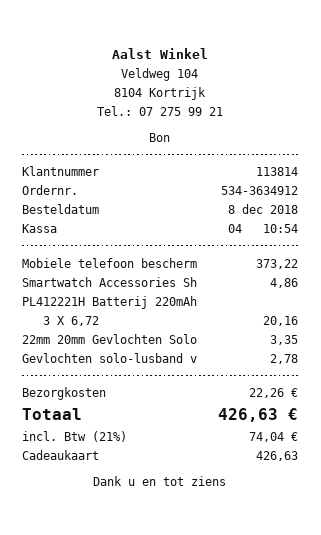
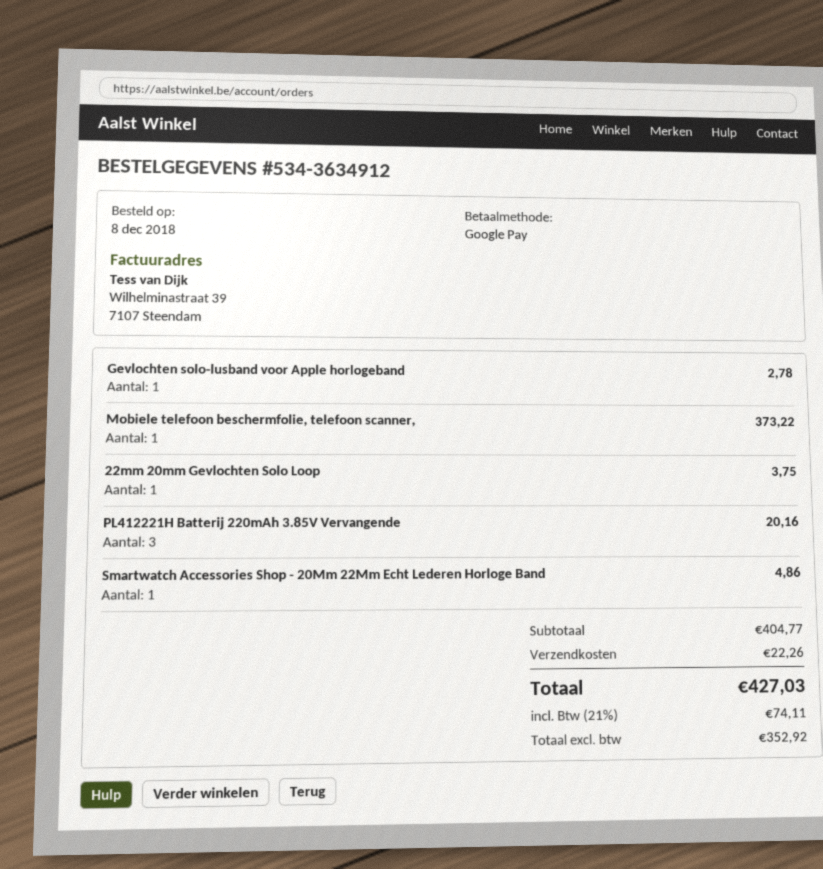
payment method: gift card -> Google Pay
22mm 20mm Gevlochten Solo: 1 for 3.35 -> 1 for 3.75
tax: 21% = 74.04 -> 21% = 74.11
total: 426.63 -> 427.03

